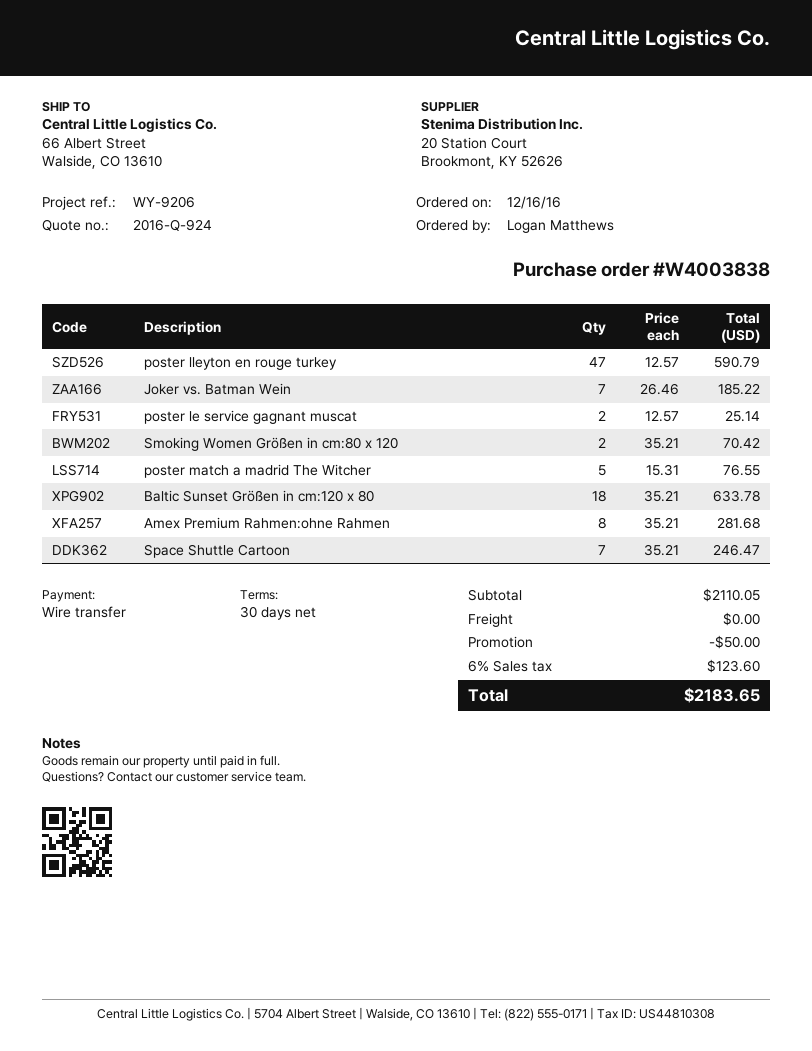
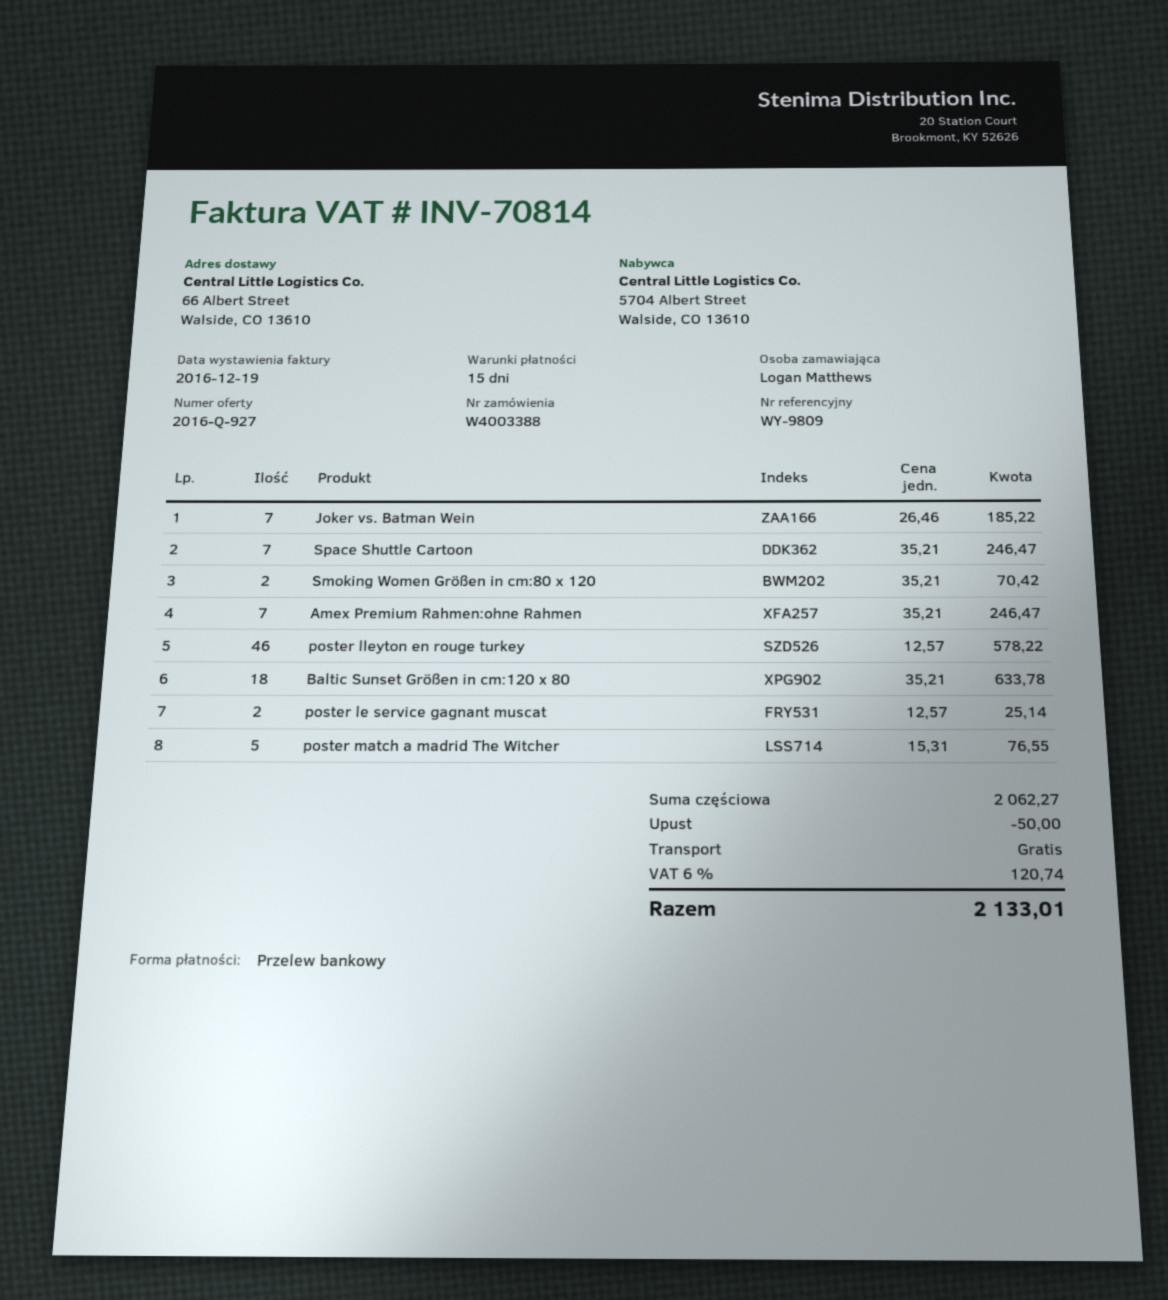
quote number: 2016-Q-924 -> 2016-Q-927
order number: W4003838 -> W4003388
payment terms: 30 days -> 15 days
reference: WY-9206 -> WY-9809
poster lleyton en rouge turkey: 47 x 12.57 = 590.79 -> 46 x 12.57 = 578.22
Amex Premium Rahmen:ohne Rahmen: 8 x 35.21 = 281.68 -> 7 x 35.21 = 246.47
subtotal: 2110.05 -> 2062.27
tax: 6% = 123.60 -> 6% = 120.74
total: 2183.65 -> 2133.01

